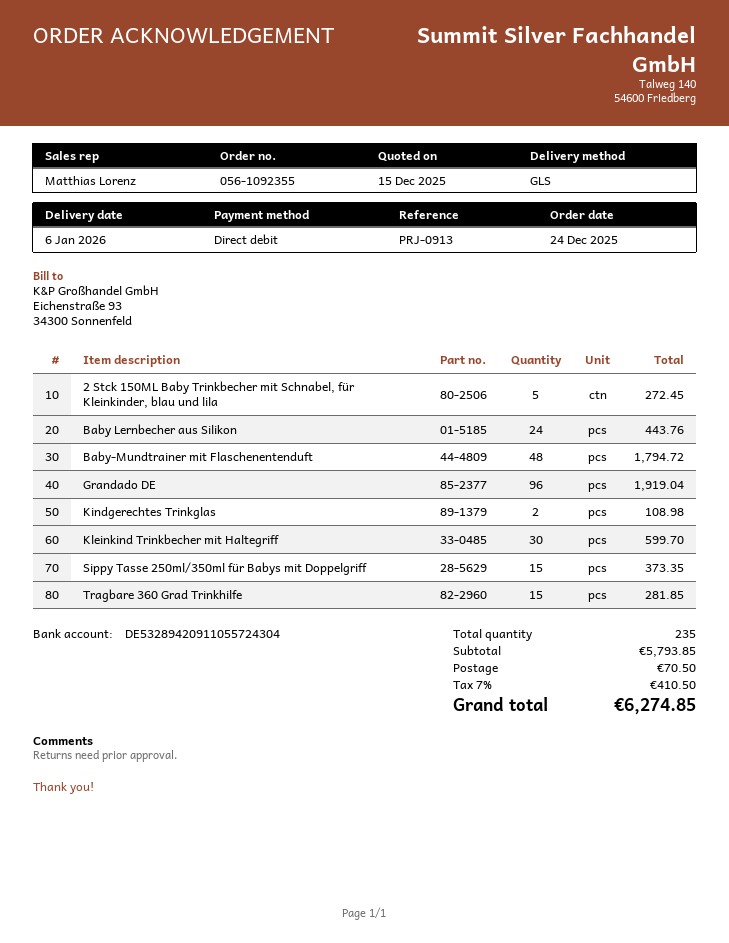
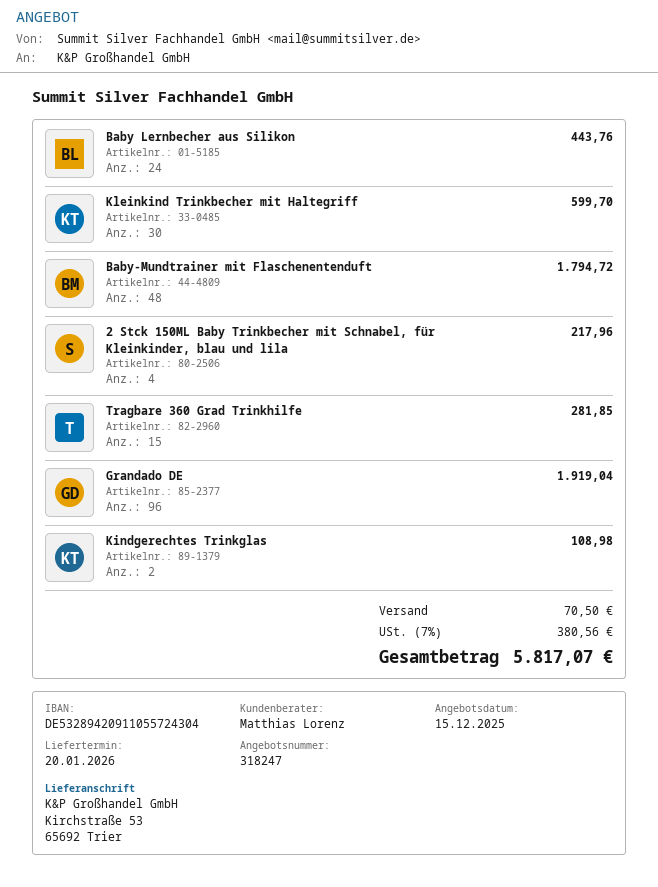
delivery date: 2026-01-06 -> 2026-01-20
2 Stck 150ML Baby Trinkbecher mit Schnabel, für Kleinkinder, blau und lila: 5 for 272.45 -> 4 for 217.96
Sippy Tasse 250ml/350ml für Babys mit Doppelgriff: 15 for 373.35 -> none
tax: 7% = 410.50 -> 7% = 380.56
total: 6274.85 -> 5817.07

